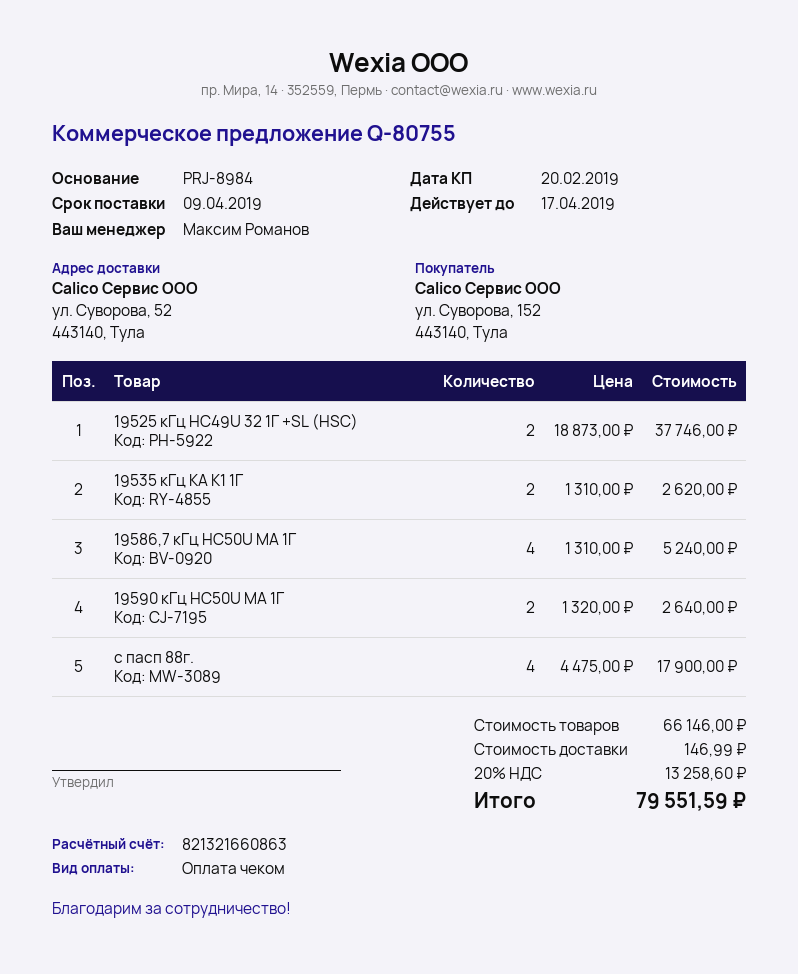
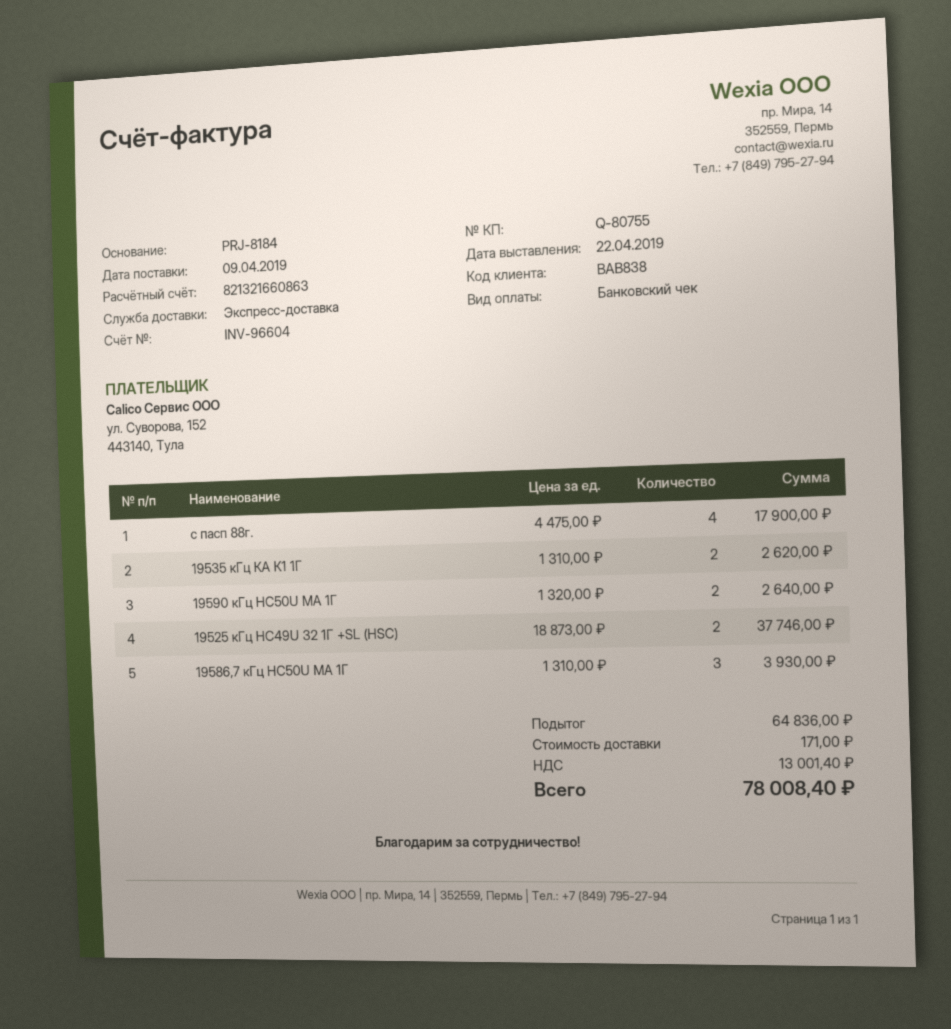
reference: PRJ-8984 -> PRJ-8184
19586,7 кГц HC50U МА 1Г: 4 x 1310.00 = 5240.00 -> 3 x 1310.00 = 3930.00
subtotal: 66146.00 -> 64836.00
shipping: 146.99 -> 171.00
tax: 13258.60 -> 13001.40
total: 79551.59 -> 78008.40

